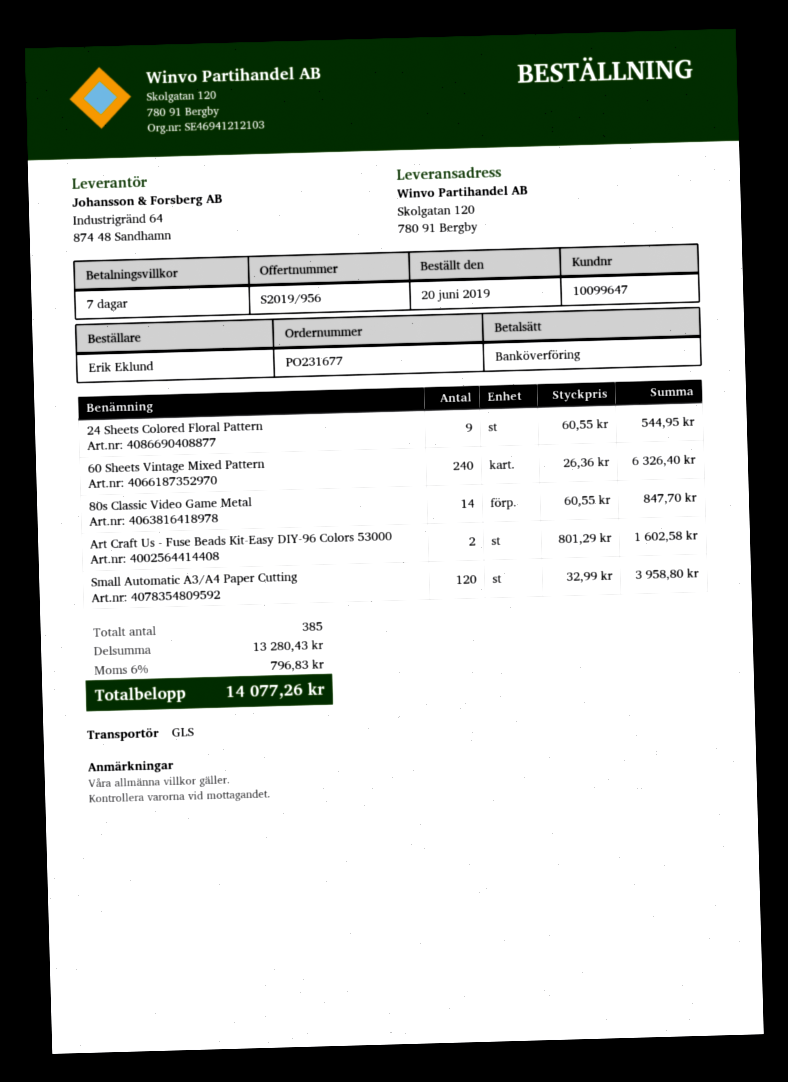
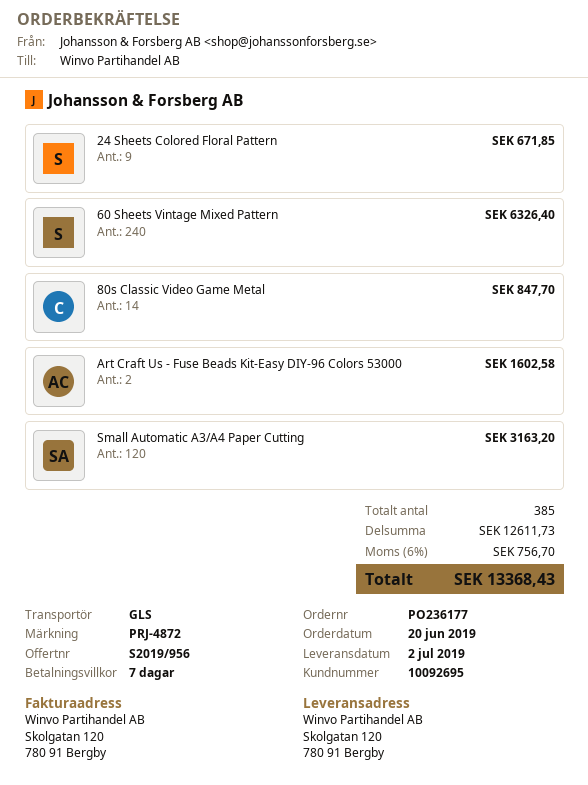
order number: PO231677 -> PO236177
customer number: 10099647 -> 10092695
24 Sheets Colored Floral Pattern: 9 for 544.95 -> 9 for 671.85
Small Automatic A3/A4 Paper Cutting: 120 for 3958.80 -> 120 for 3163.20
subtotal: 13280.43 -> 12611.73
tax: 6% = 796.83 -> 6% = 756.70
total: 14077.26 -> 13368.43

